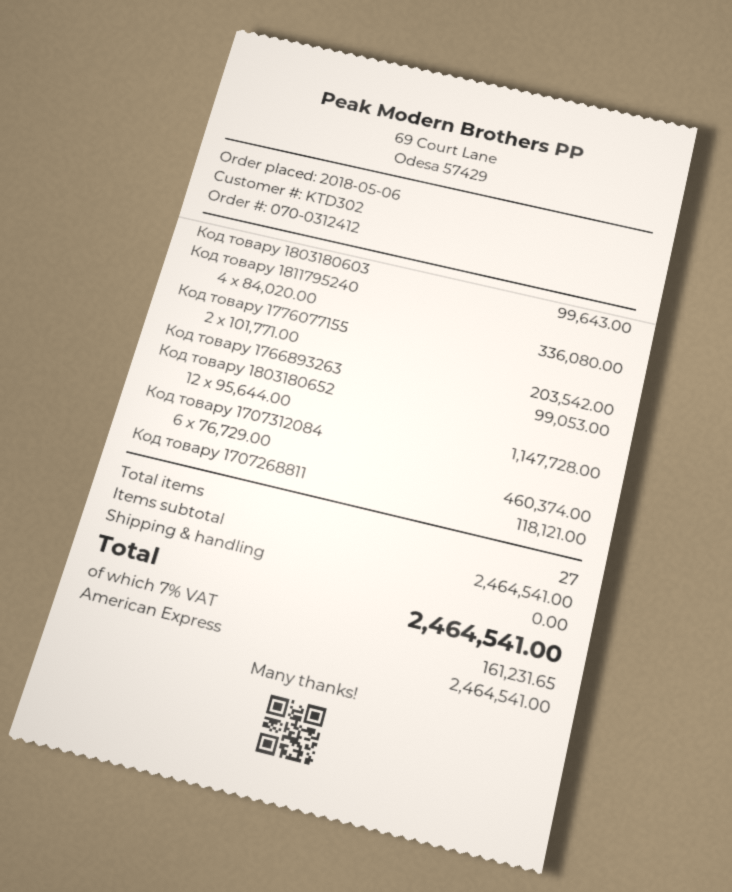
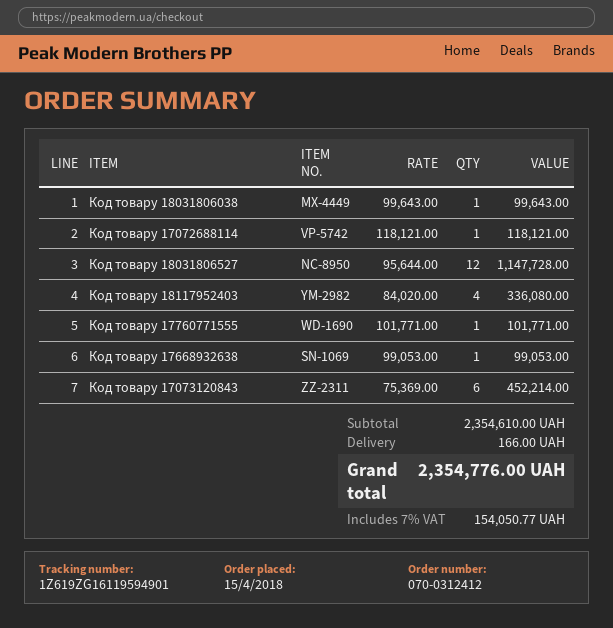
order date: 2018-05-06 -> 2018-04-15
Код товару 1776077155: 2 x 101771.00 = 203542.00 -> 1 x 101771.00 = 101771.00
Код товару 1707312084: 6 x 76729.00 = 460374.00 -> 6 x 75369.00 = 452214.00
subtotal: 2464541.00 -> 2354610.00
shipping: 0.00 -> 166.00
tax: 7% = 161231.65 -> 7% = 154050.77
total: 2464541.00 -> 2354776.00

